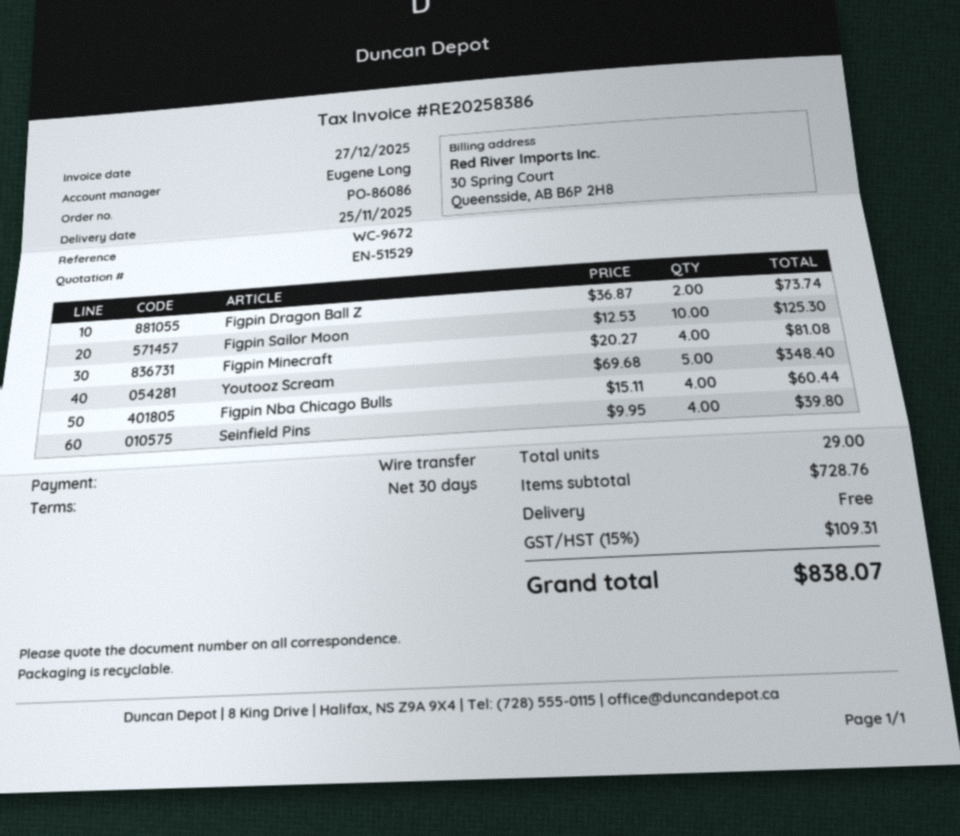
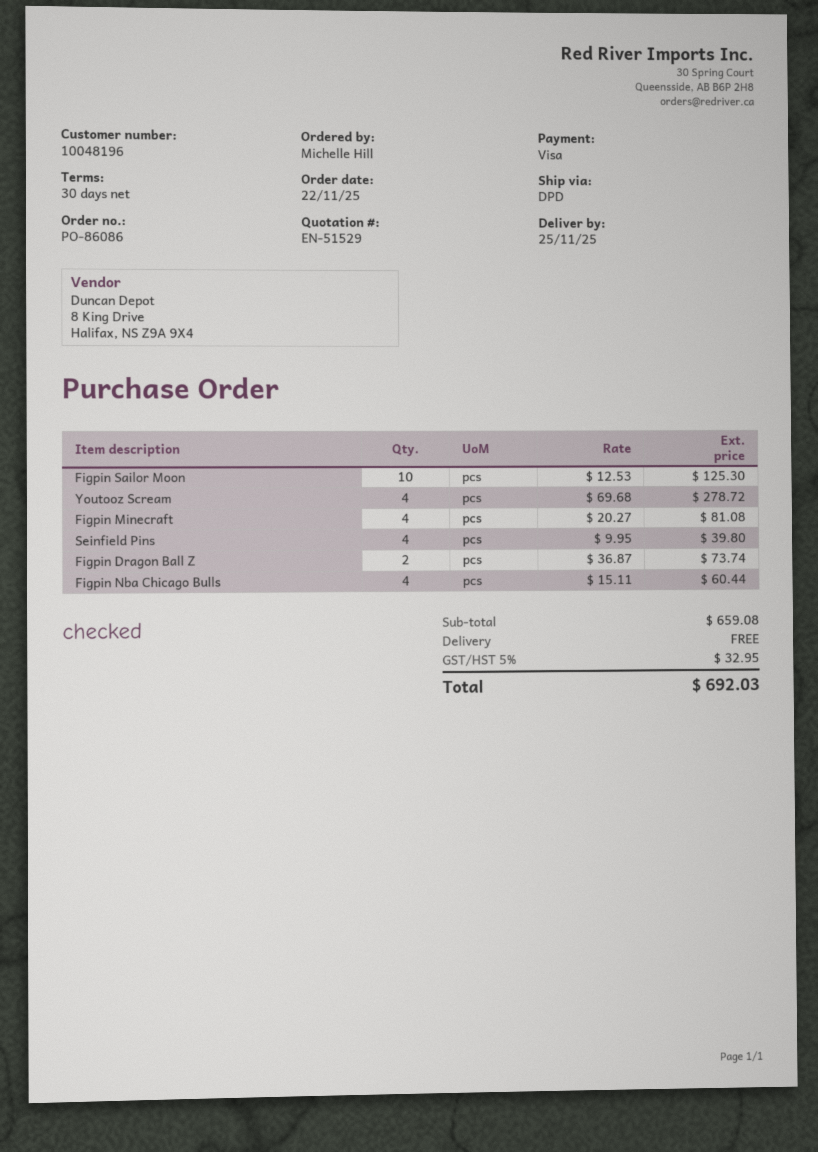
payment method: bank transfer -> Visa
Youtooz Scream: 5 x 69.68 = 348.40 -> 4 x 69.68 = 278.72
subtotal: 728.76 -> 659.08
tax: 15% = 109.31 -> 5% = 32.95
total: 838.07 -> 692.03

